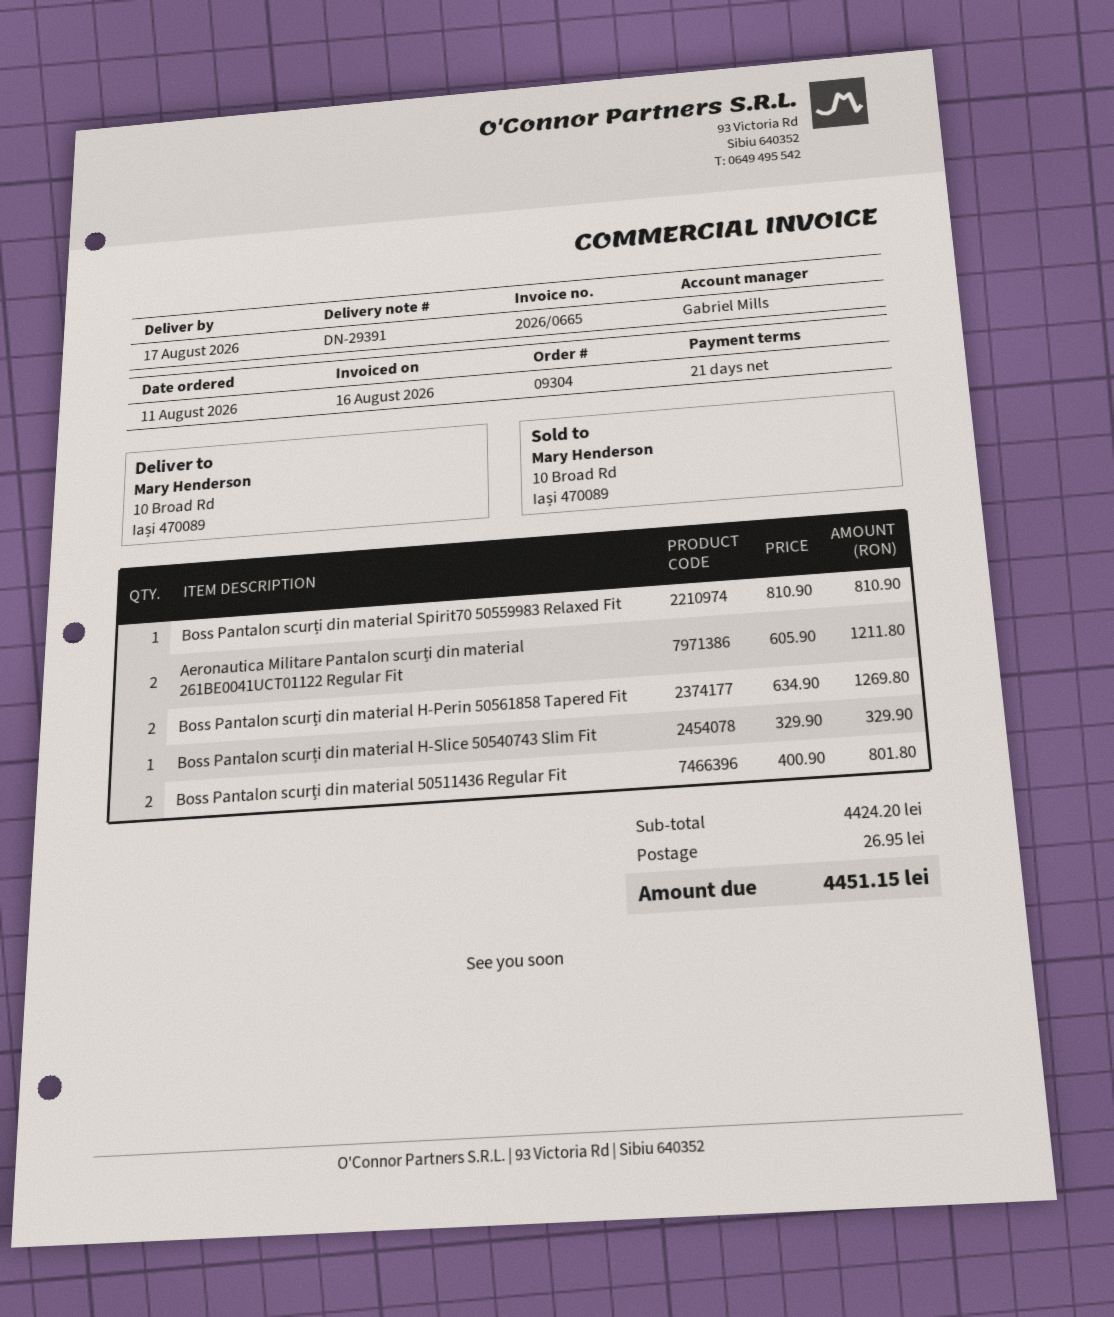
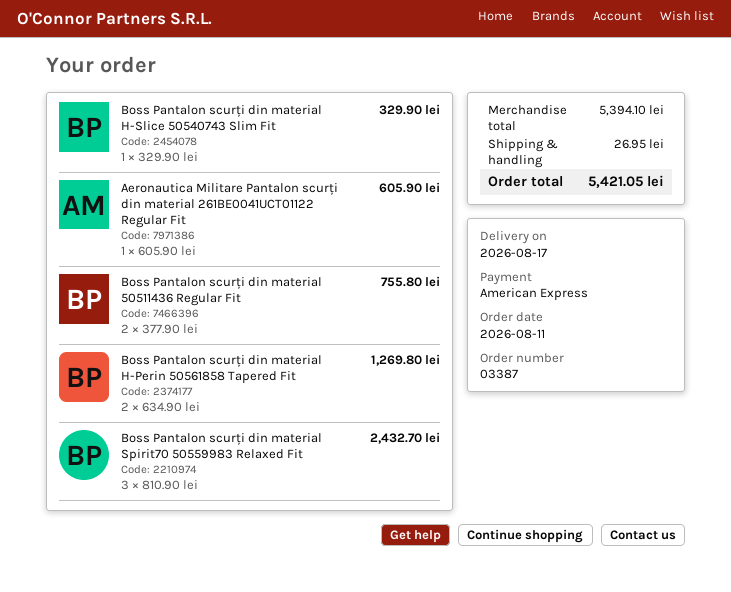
order number: 09304 -> 03387
Boss Pantalon scurți din material Spirit70 50559983 Relaxed Fit: 1 x 810.90 = 810.90 -> 3 x 810.90 = 2432.70
Aeronautica Militare Pantalon scurți din material 261BE0041UCT01122 Regular Fit: 2 x 605.90 = 1211.80 -> 1 x 605.90 = 605.90
Boss Pantalon scurți din material 50511436 Regular Fit: 2 x 400.90 = 801.80 -> 2 x 377.90 = 755.80
subtotal: 4424.20 -> 5394.10
total: 4451.15 -> 5421.05

